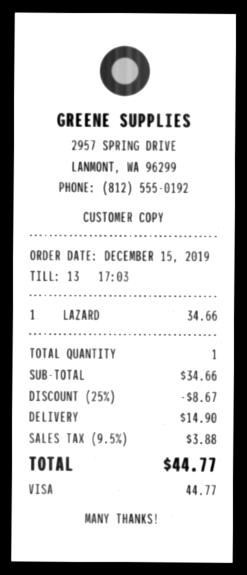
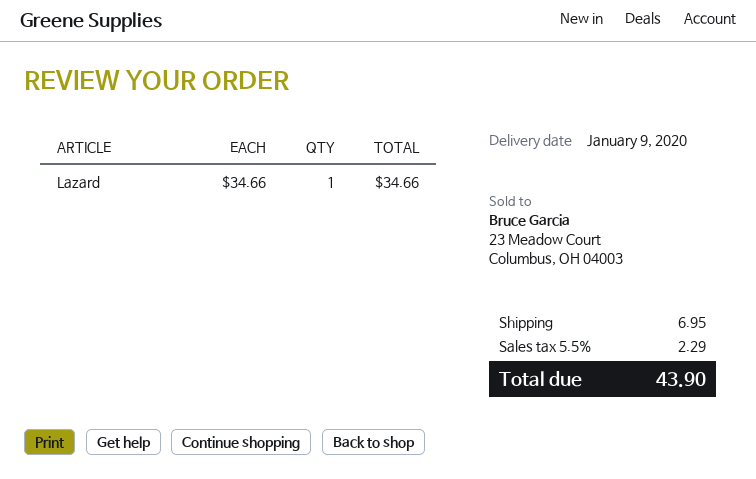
discount: 25% = 8.67 -> none
shipping: 14.90 -> 6.95
tax: 9.5% = 3.88 -> 5.5% = 2.29
total: 44.77 -> 43.90

